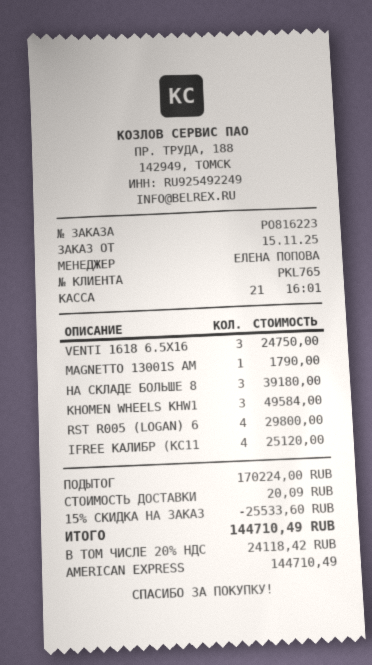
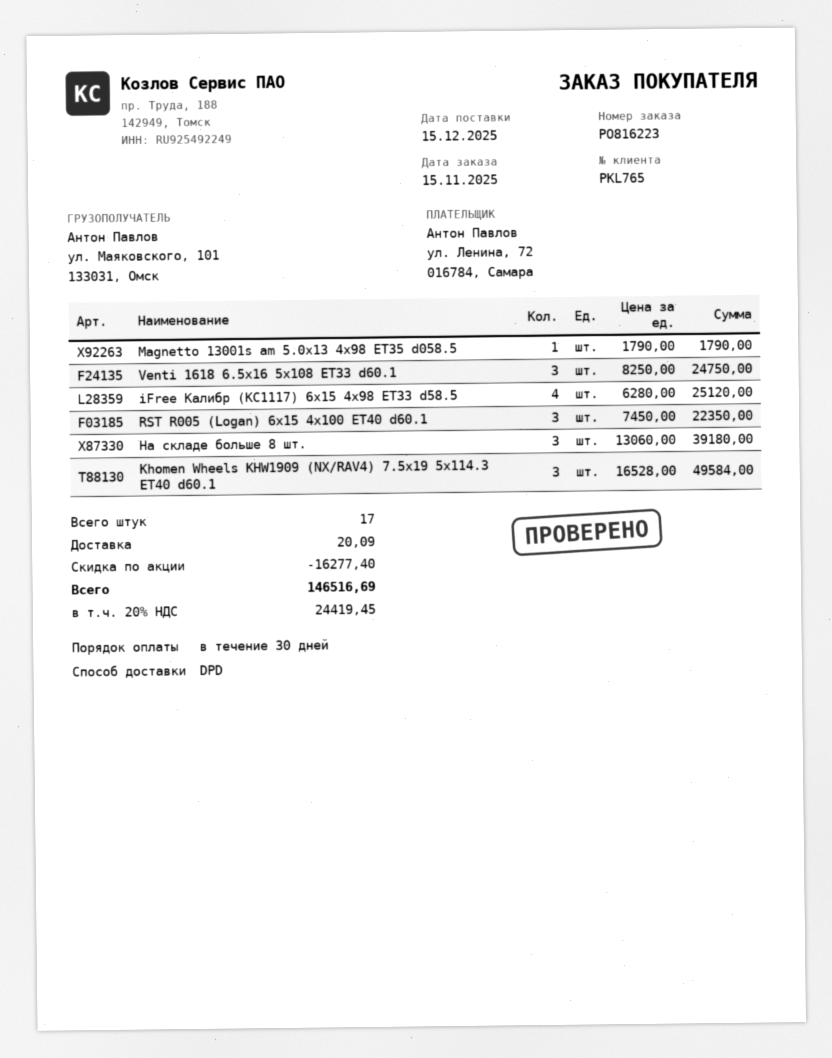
RST R005 (LOGAN) 6: 4 for 29800.00 -> 3 for 22350.00
discount: 25533.60 -> 16277.40
tax: 20% = 24118.42 -> 20% = 24419.45
total: 144710.49 -> 146516.69

